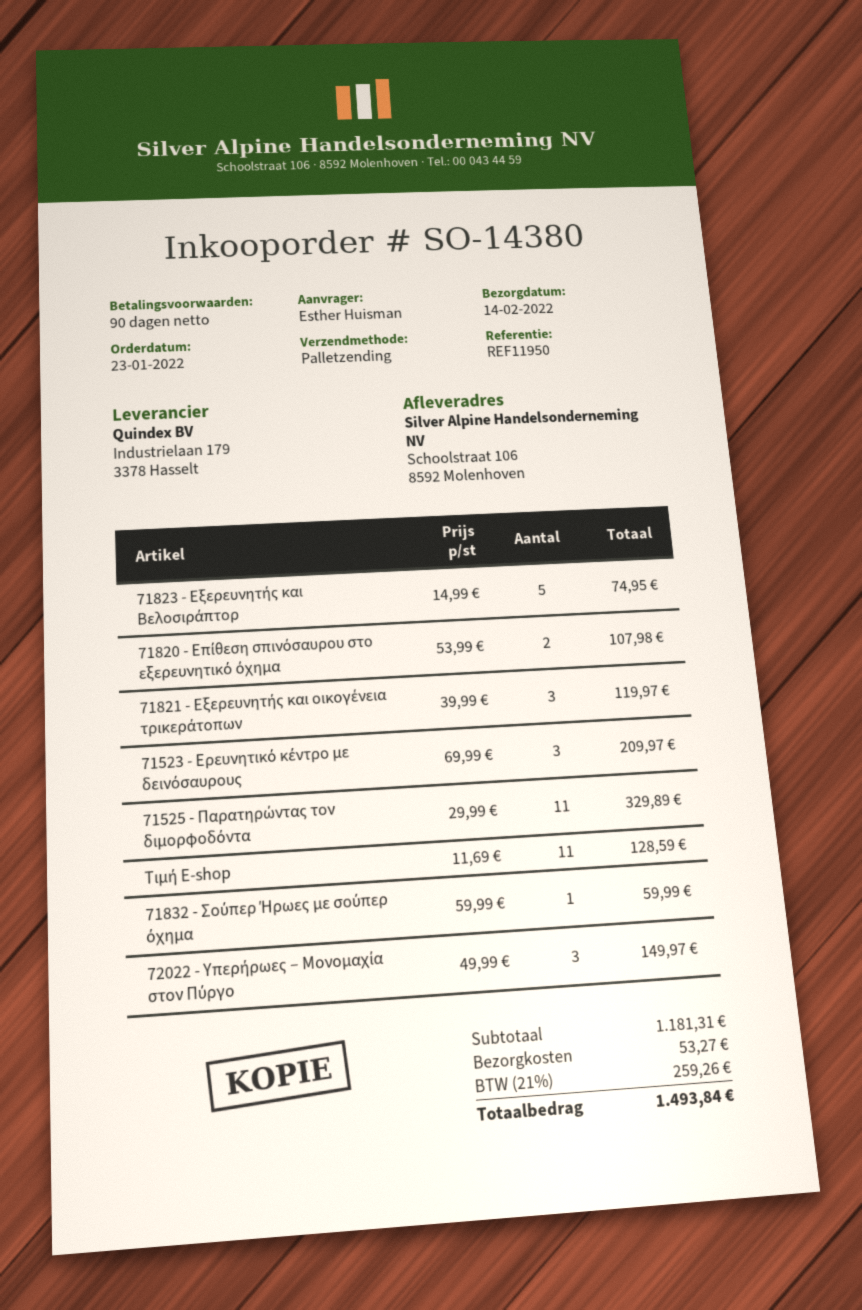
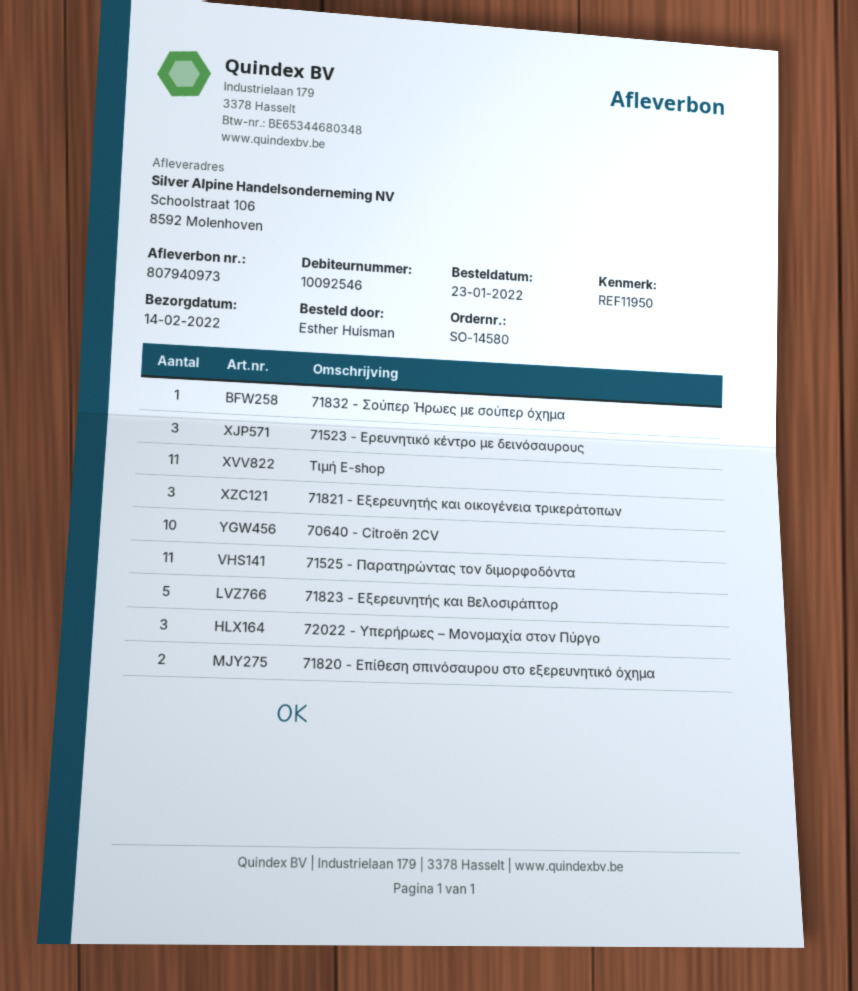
order number: SO-14380 -> SO-14580
70640 - Citroën 2CV: none -> 10

